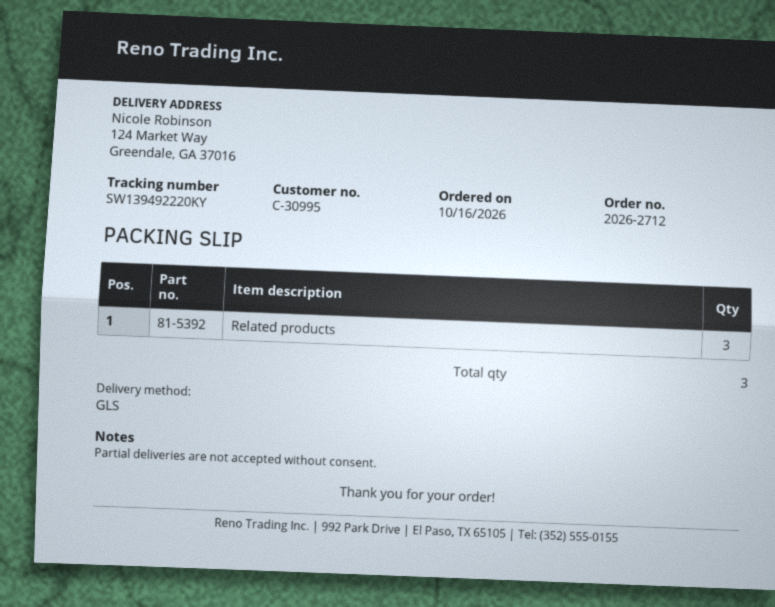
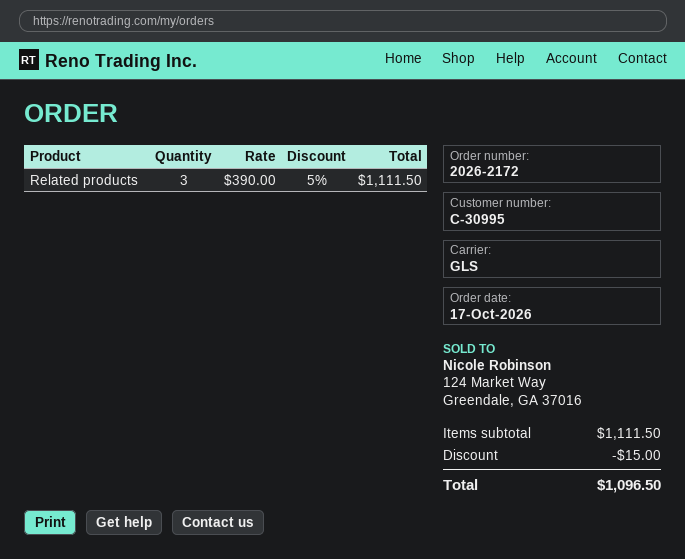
order number: 2026-2712 -> 2026-2172
order date: 2026-10-16 -> 2026-10-17

